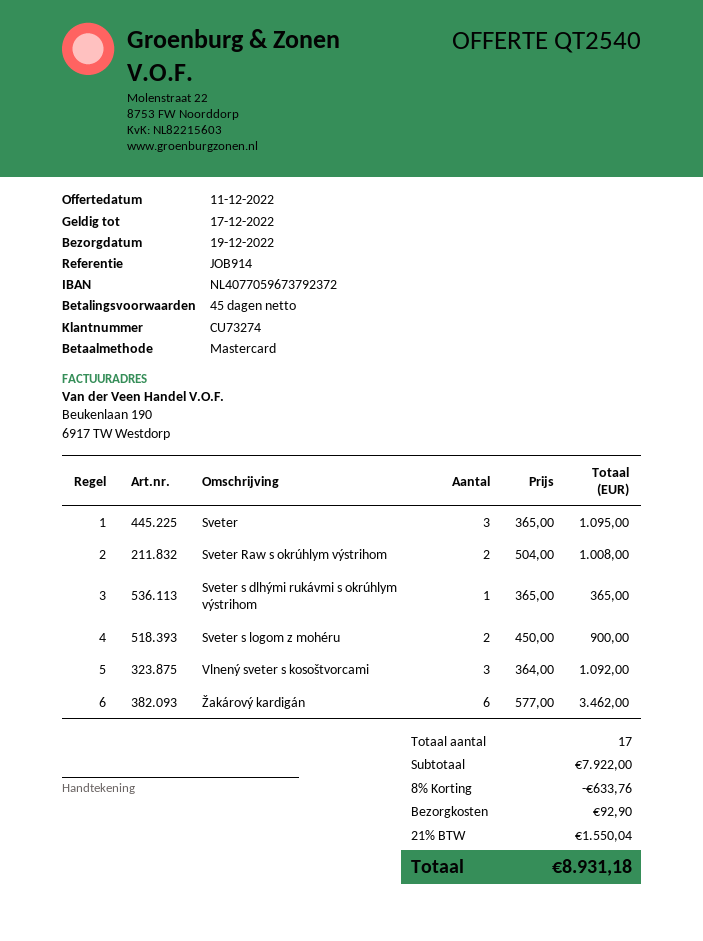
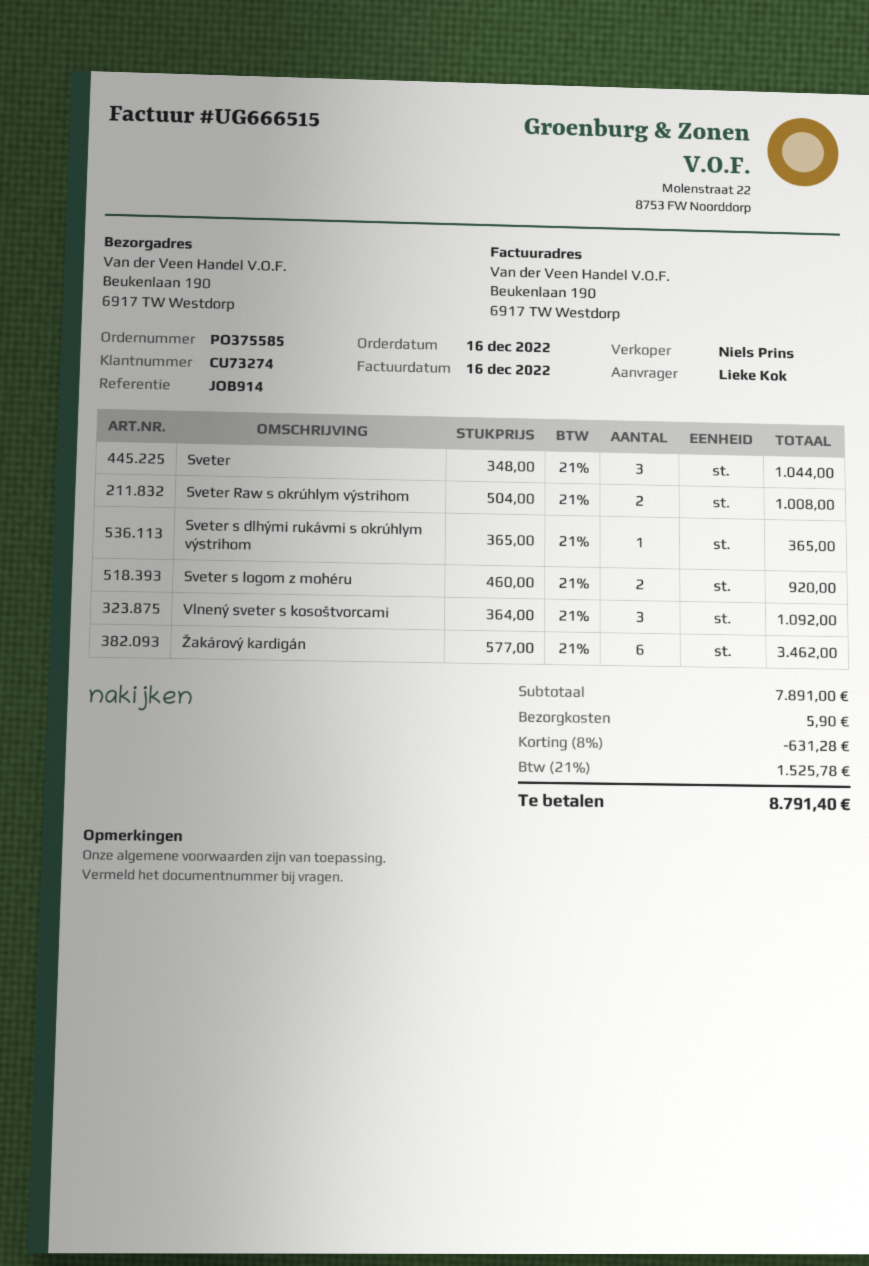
Sveter: 3 x 365.00 = 1095.00 -> 3 x 348.00 = 1044.00
Sveter s logom z mohéru: 2 x 450.00 = 900.00 -> 2 x 460.00 = 920.00
subtotal: 7922.00 -> 7891.00
discount: 8% = 633.76 -> 8% = 631.28
shipping: 92.90 -> 5.90
tax: 21% = 1550.04 -> 21% = 1525.78
total: 8931.18 -> 8791.40

